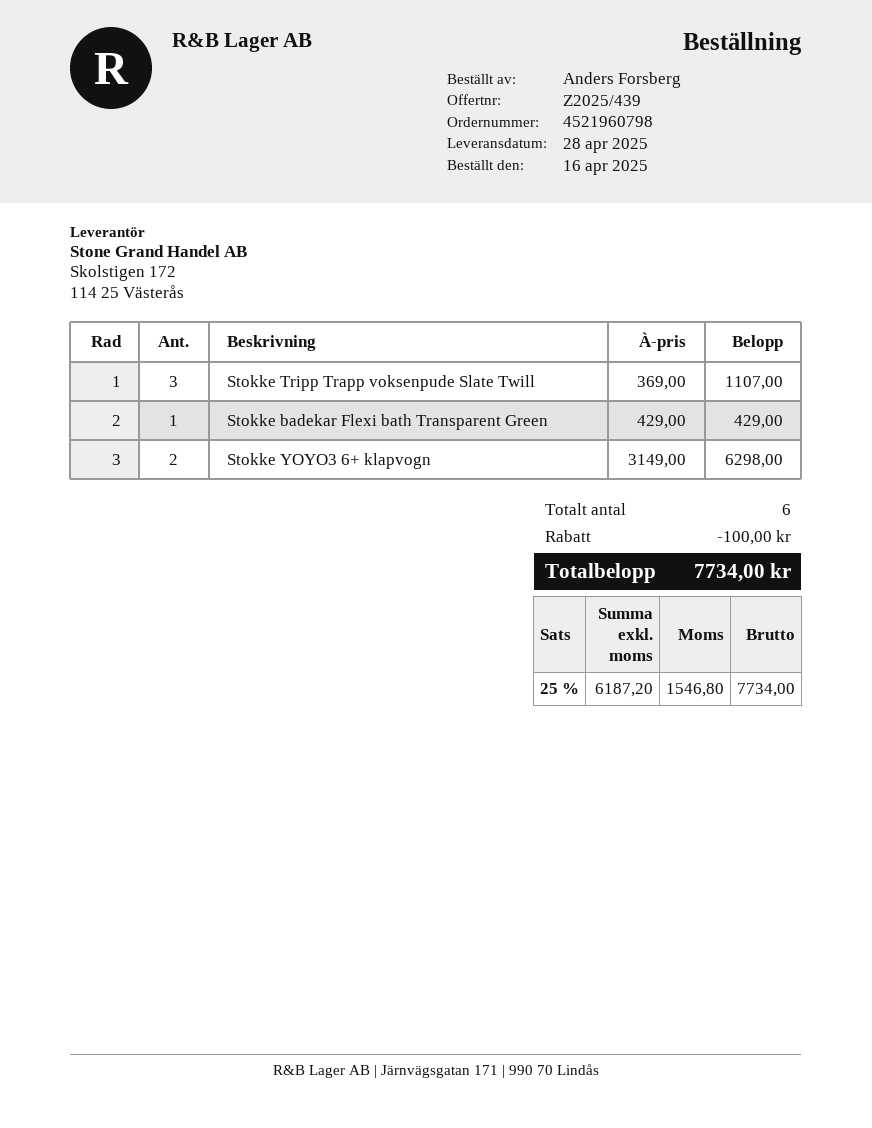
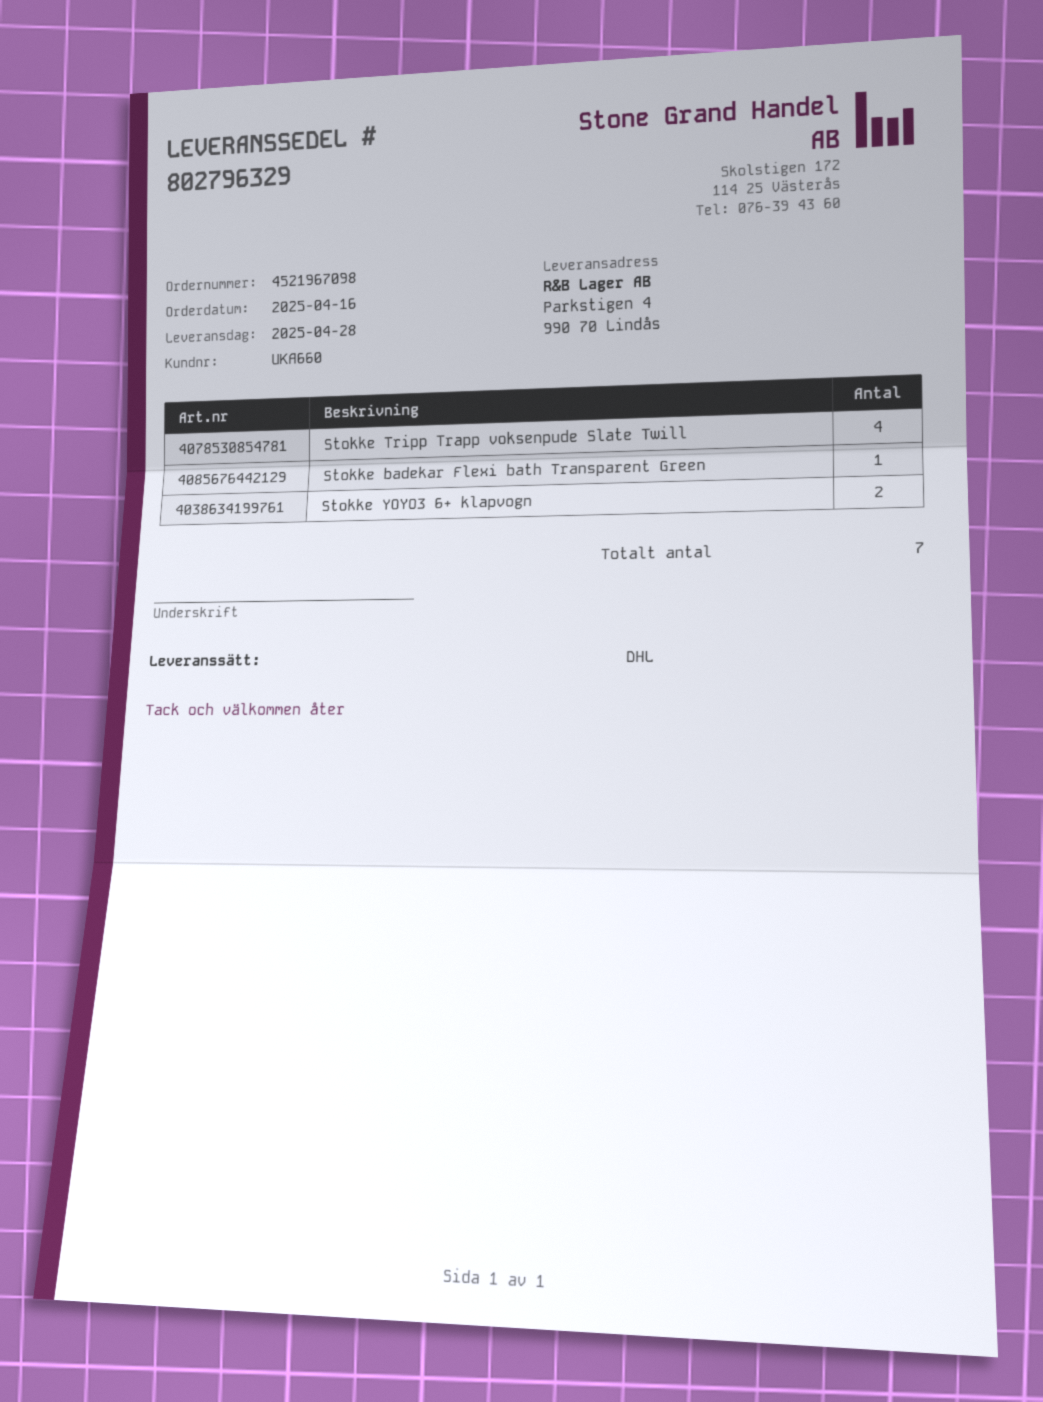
order number: 4521960798 -> 4521967098
Stokke Tripp Trapp voksenpude Slate Twill: 3 -> 4
total quantity: 6 -> 7

